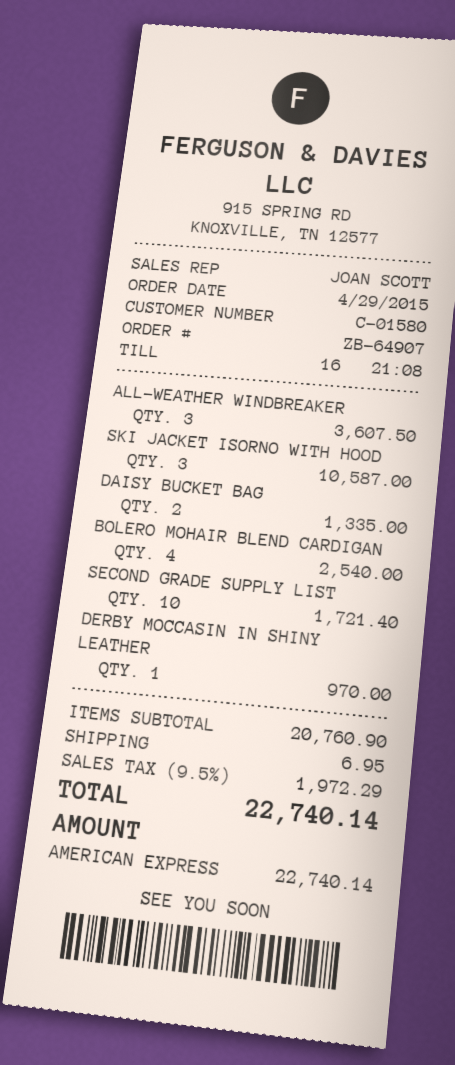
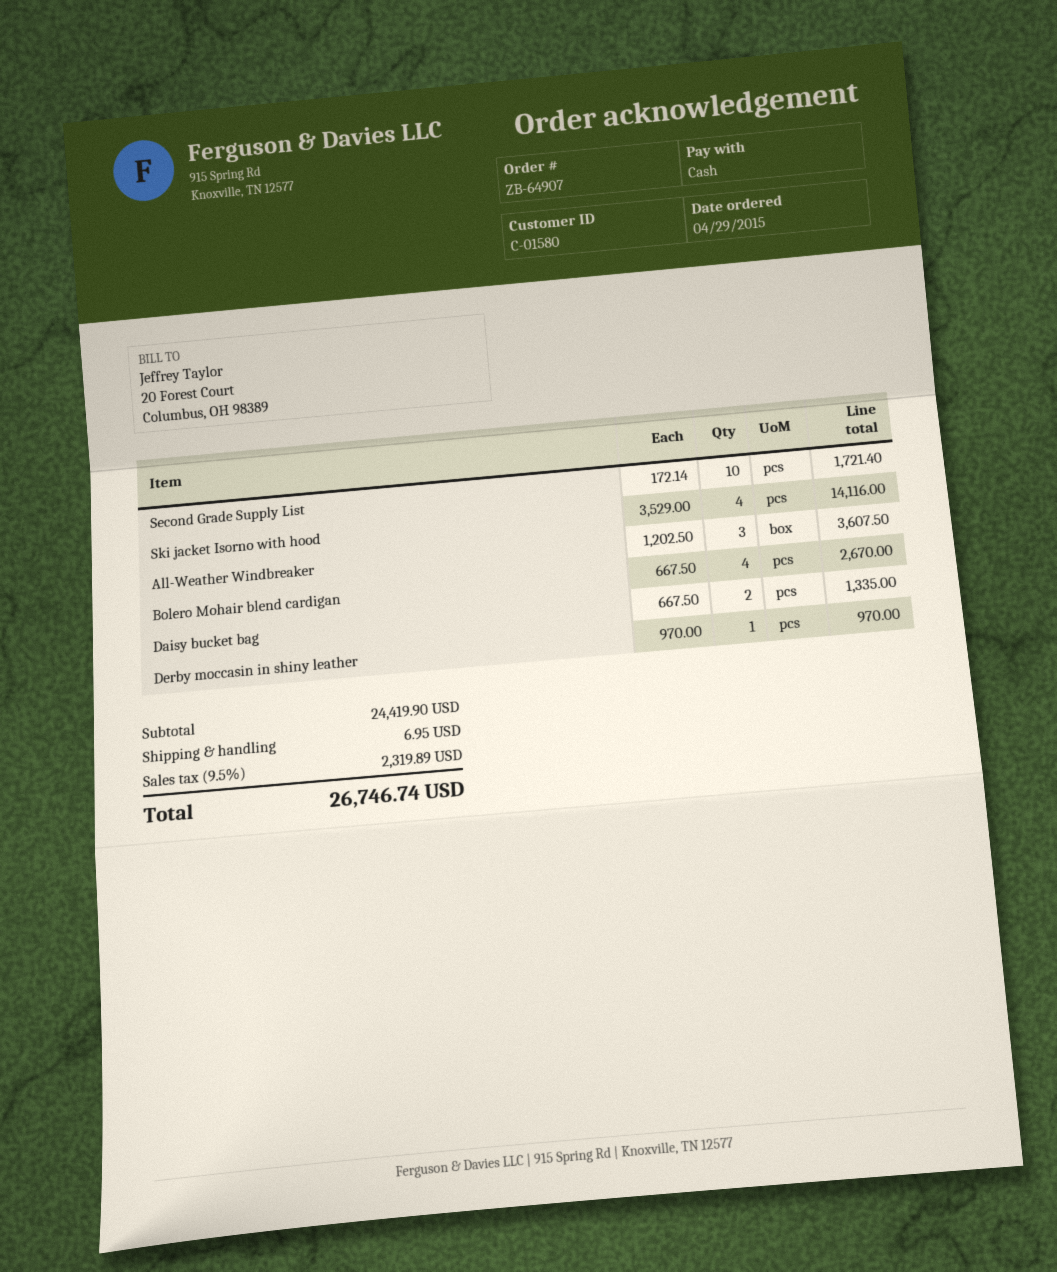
payment method: American Express -> cash
SKI JACKET ISORNO WITH HOOD: 3 for 10587.00 -> 4 for 14116.00
BOLERO MOHAIR BLEND CARDIGAN: 4 for 2540.00 -> 4 for 2670.00
subtotal: 20760.90 -> 24419.90
tax: 9.5% = 1972.29 -> 9.5% = 2319.89
total: 22740.14 -> 26746.74

